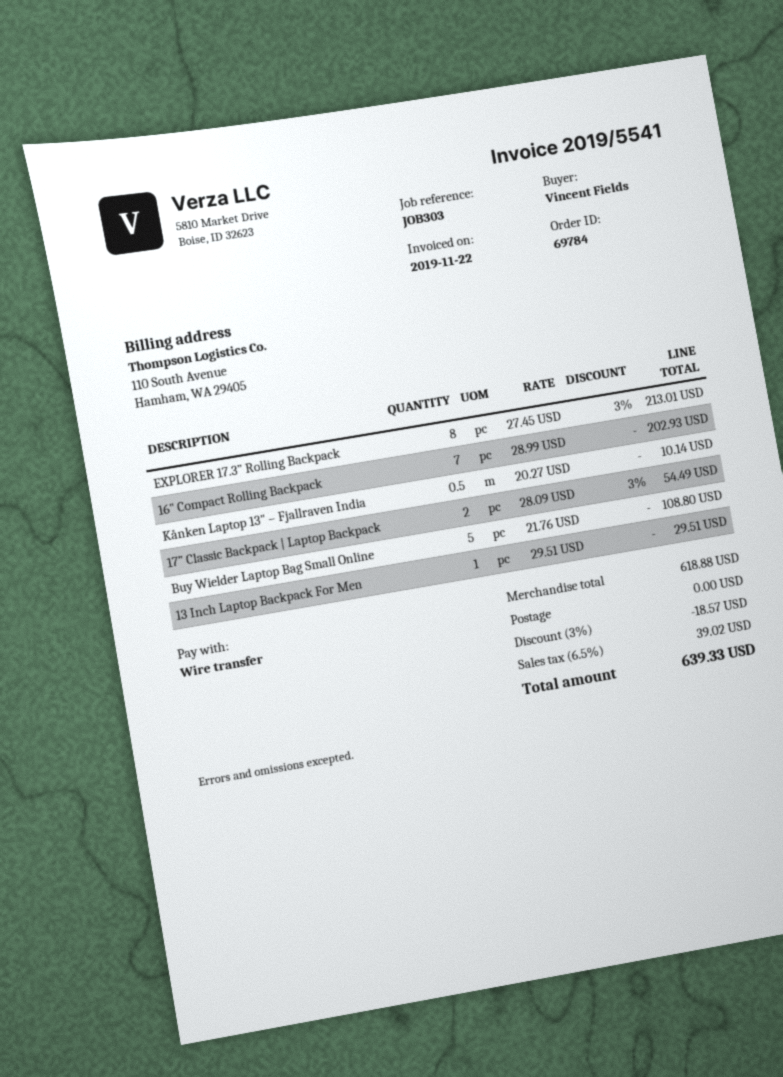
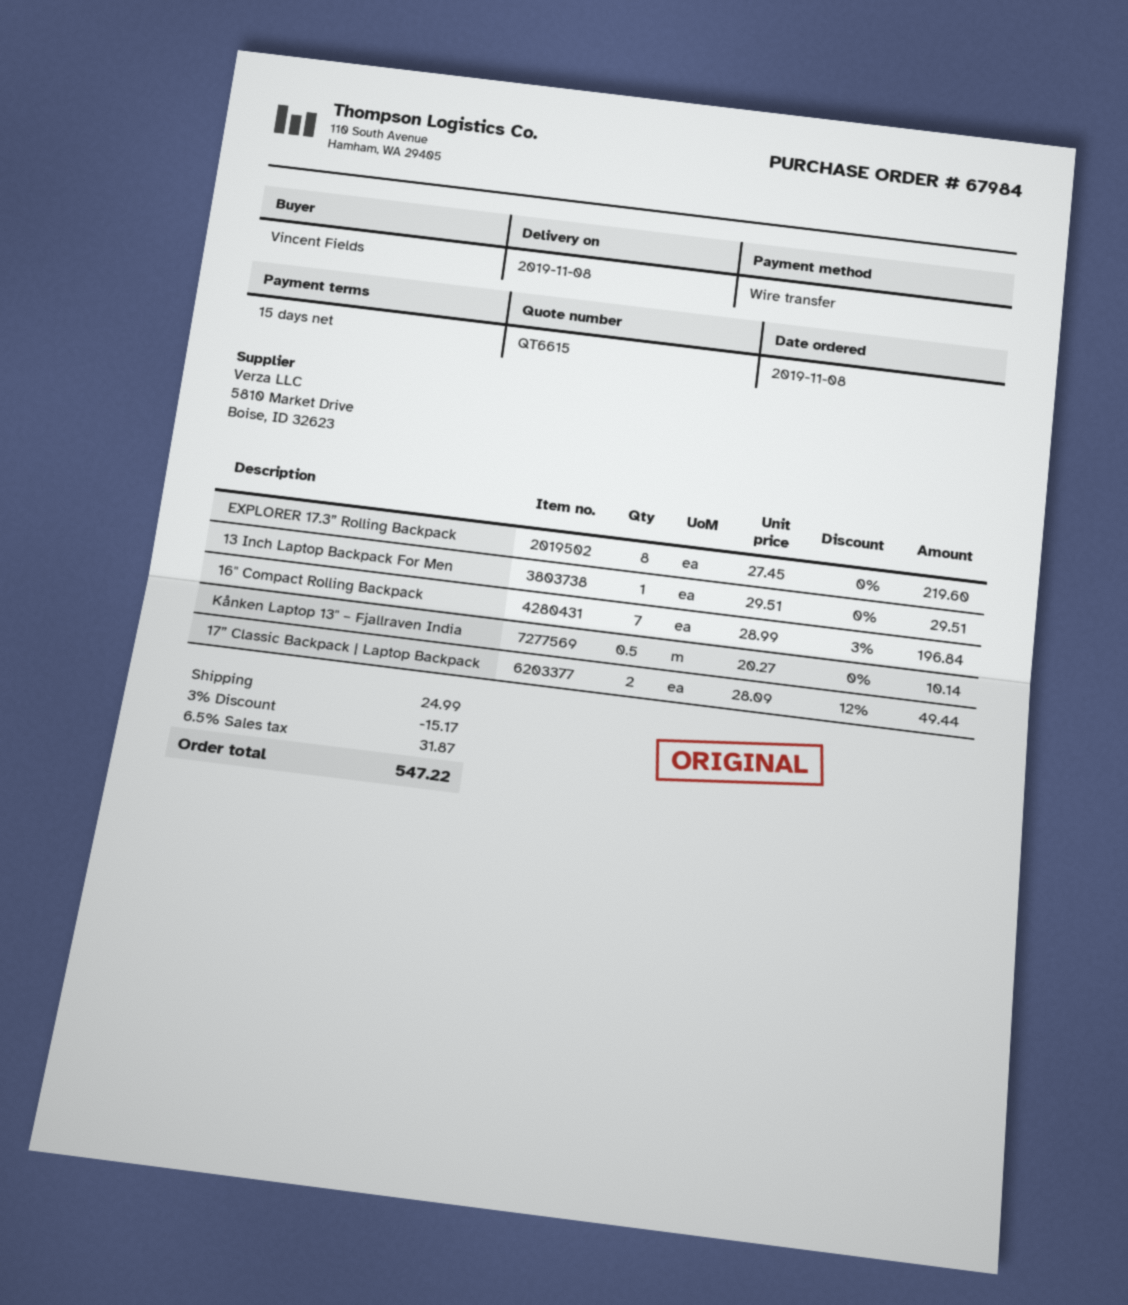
order number: 69784 -> 67984
EXPLORER 17.3” Rolling Backpack: 8 x 27.45 - 3% = 213.01 -> 8 x 27.45 = 219.60
16" Compact Rolling Backpack: 7 x 28.99 = 202.93 -> 7 x 28.99 - 3% = 196.84
17” Classic Backpack | Laptop Backpack: 2 x 28.09 - 3% = 54.49 -> 2 x 28.09 - 12% = 49.44
Buy Wielder Laptop Bag Small Online: 5 x 21.76 = 108.80 -> none
discount: 3% = 18.57 -> 3% = 15.17
shipping: 0.00 -> 24.99
tax: 6.5% = 39.02 -> 6.5% = 31.87
total: 639.33 -> 547.22

